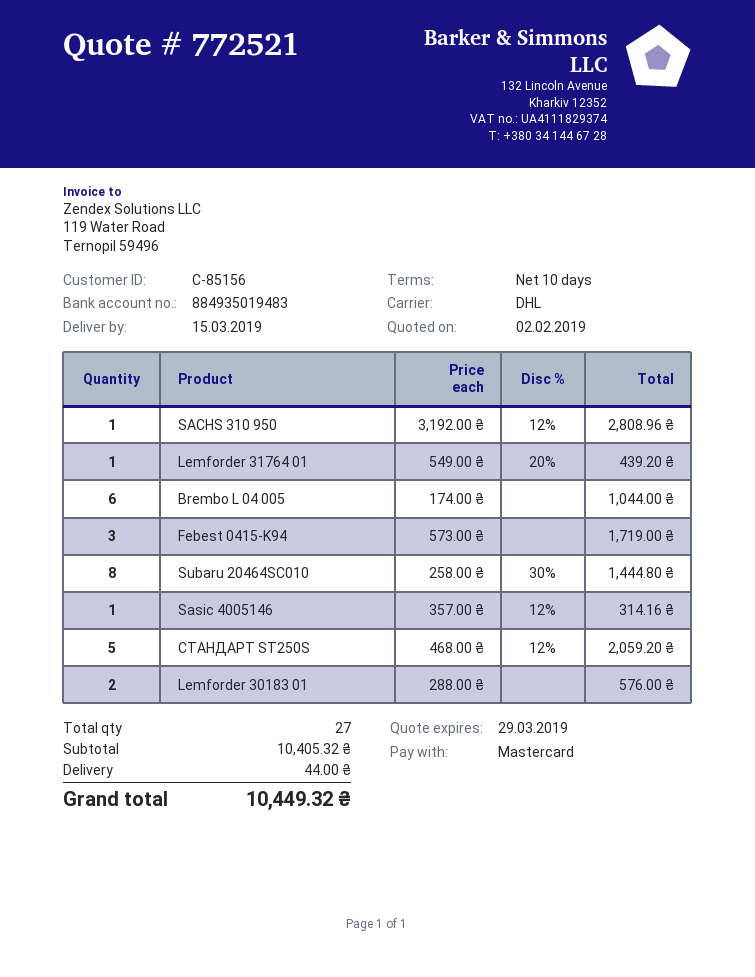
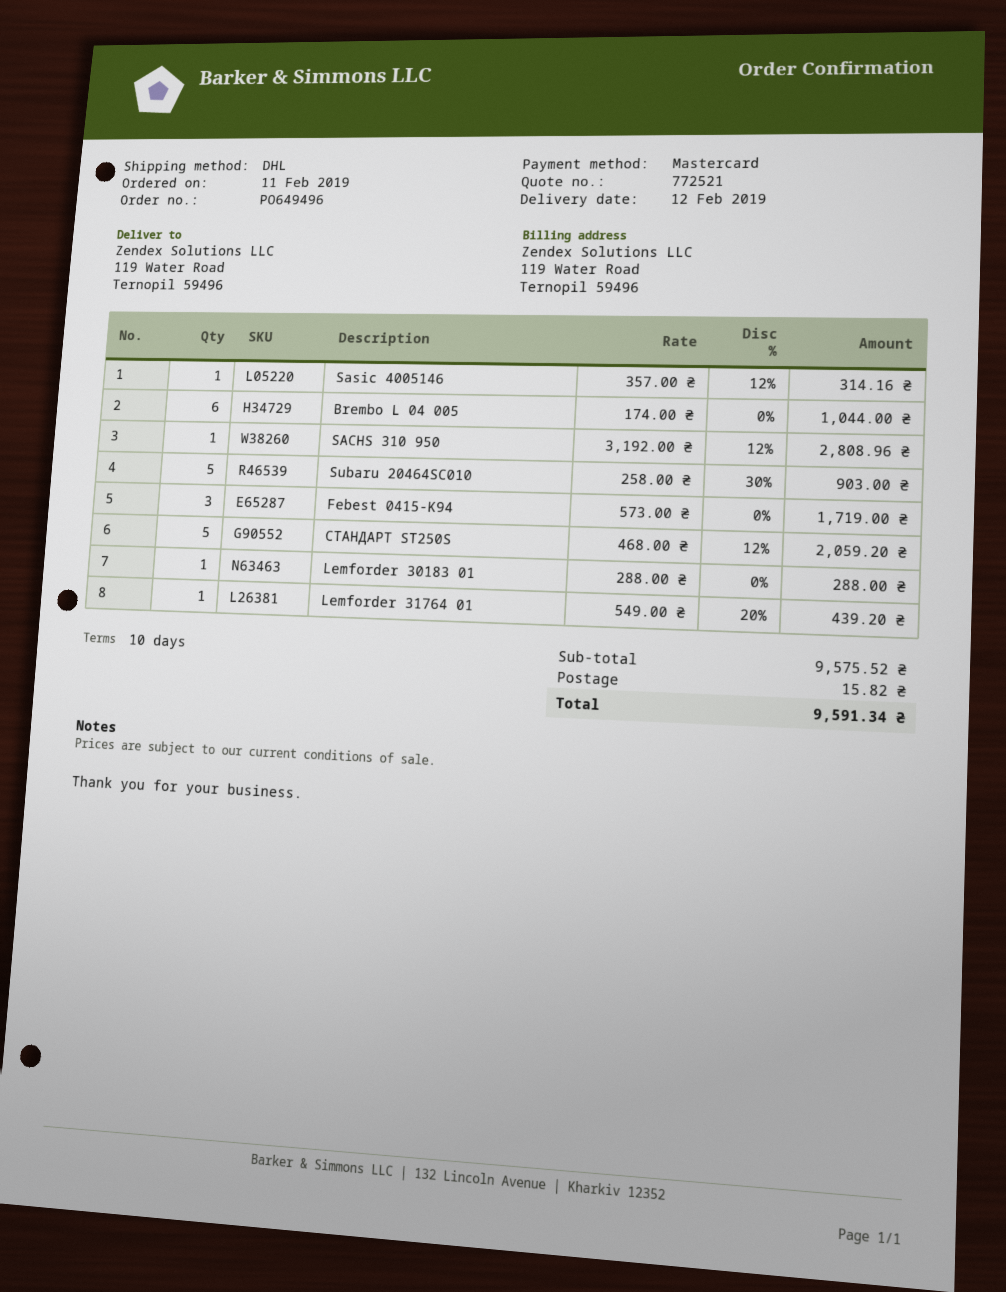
delivery date: 2019-03-15 -> 2019-02-12
Subaru 20464SC010: 8 x 258.00 - 30% = 1444.80 -> 5 x 258.00 - 30% = 903.00
Lemforder 30183 01: 2 x 288.00 = 576.00 -> 1 x 288.00 = 288.00
subtotal: 10405.32 -> 9575.52
shipping: 44.00 -> 15.82
total: 10449.32 -> 9591.34

